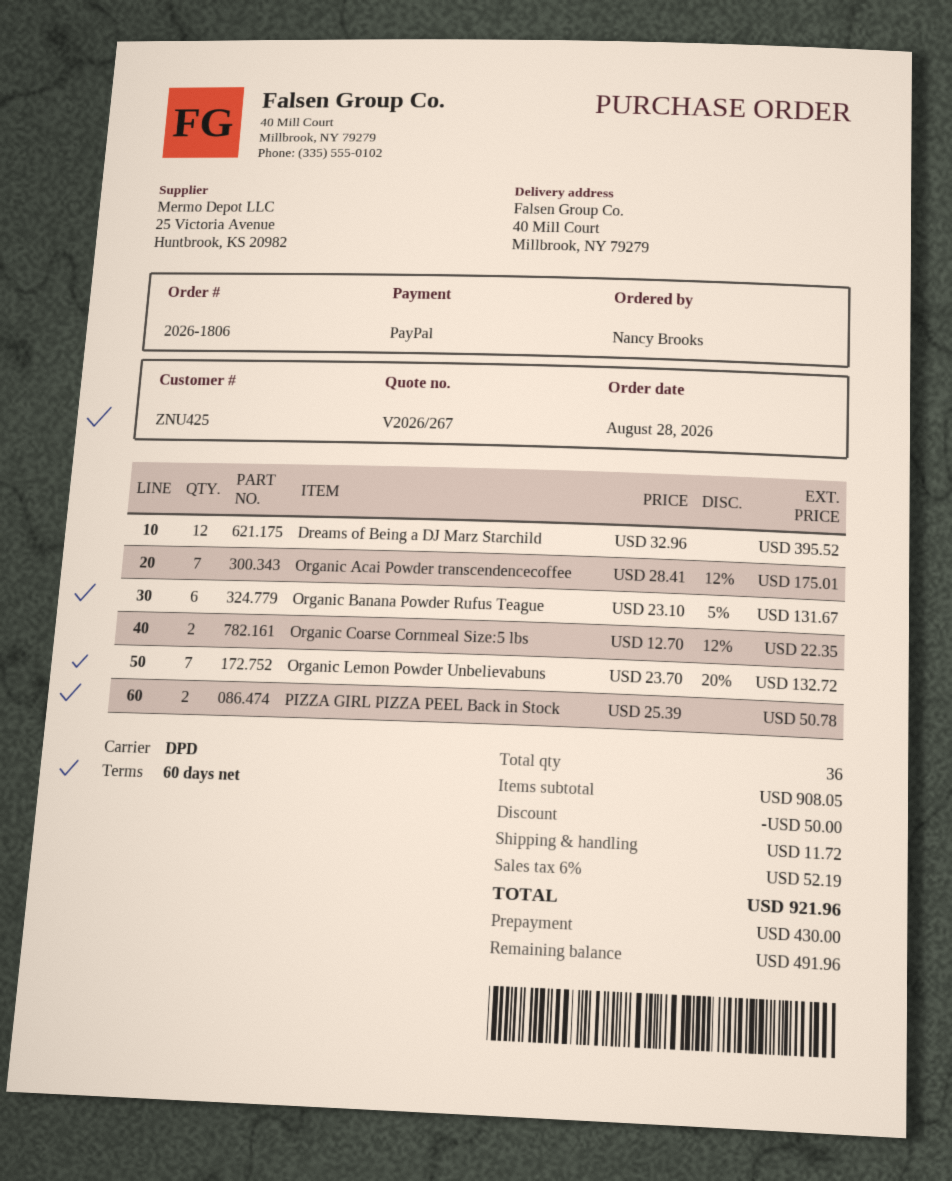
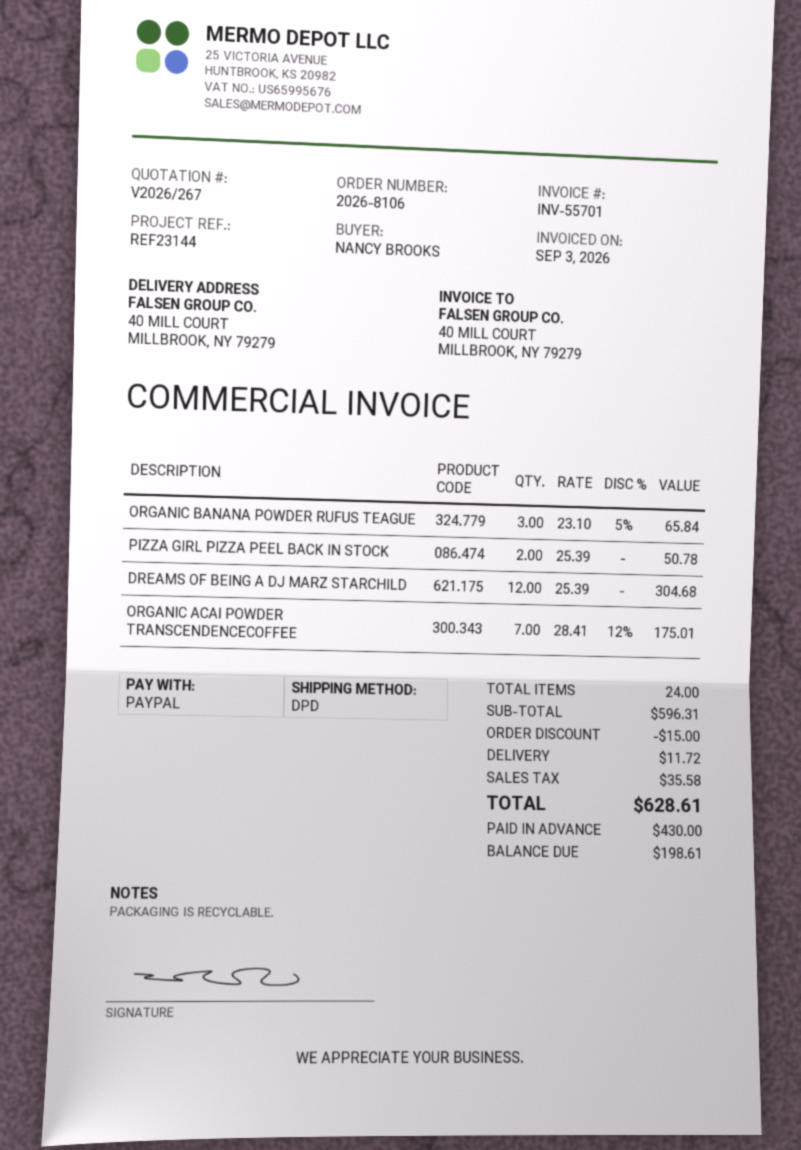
order number: 2026-1806 -> 2026-8106
Dreams of Being a DJ Marz Starchild: 12 x 32.96 = 395.52 -> 12 x 25.39 = 304.68
Organic Banana Powder Rufus Teague: 6 x 23.10 - 5% = 131.67 -> 3 x 23.10 - 5% = 65.84
Organic Coarse Cornmeal Size:5 lbs: 2 x 12.70 - 12% = 22.35 -> none
Organic Lemon Powder Unbelievabuns: 7 x 23.70 - 20% = 132.72 -> none
total quantity: 36 -> 24
subtotal: 908.05 -> 596.31
discount: 50.00 -> 15.00
tax: 52.19 -> 35.58
total: 921.96 -> 628.61
balance: 491.96 -> 198.61

